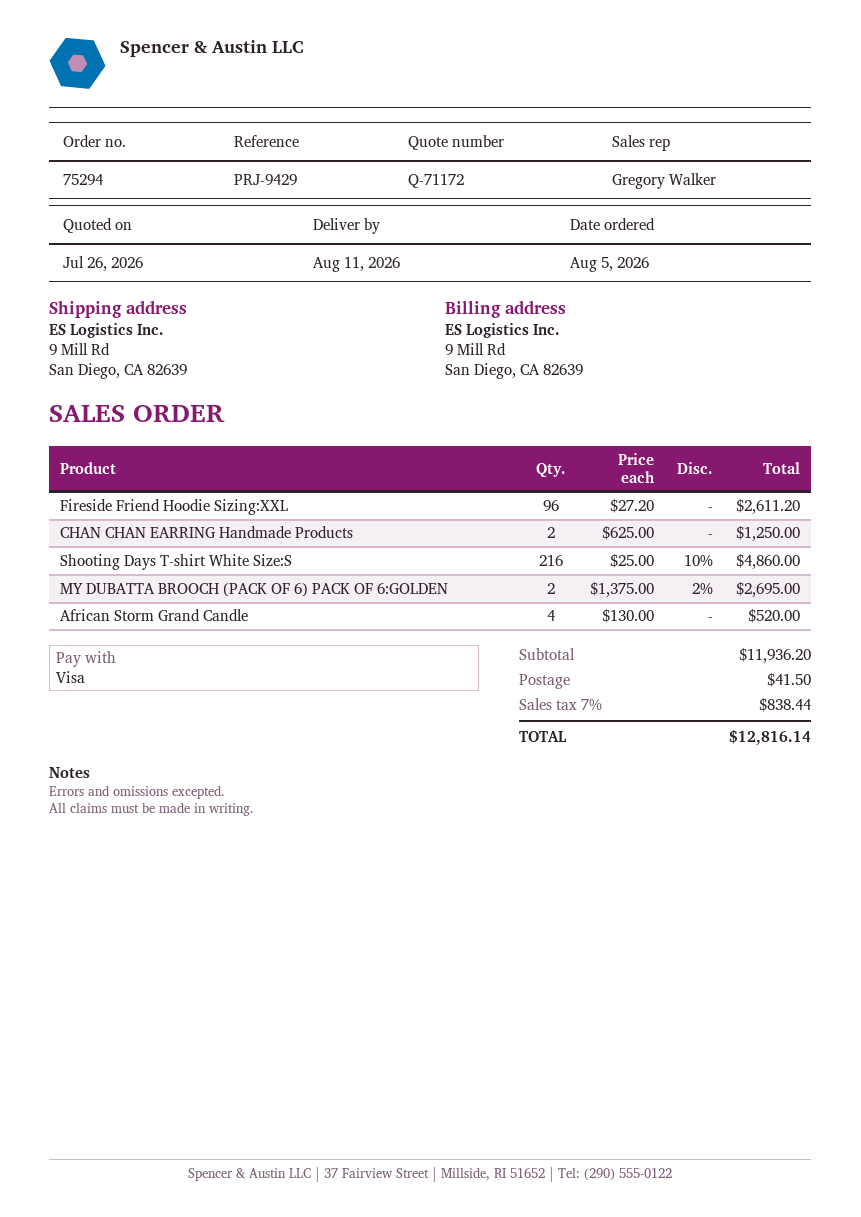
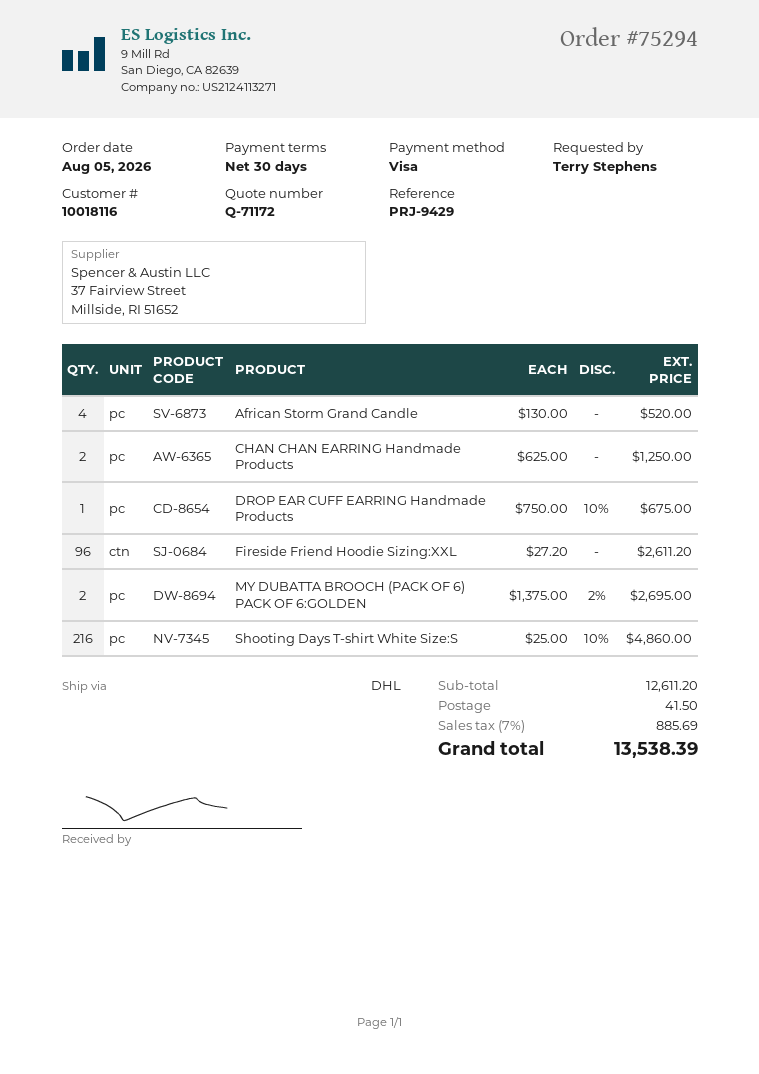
DROP EAR CUFF EARRING Handmade Products: none -> 1 x 750.00 - 10% = 675.00
subtotal: 11936.20 -> 12611.20
tax: 7% = 838.44 -> 7% = 885.69
total: 12816.14 -> 13538.39

